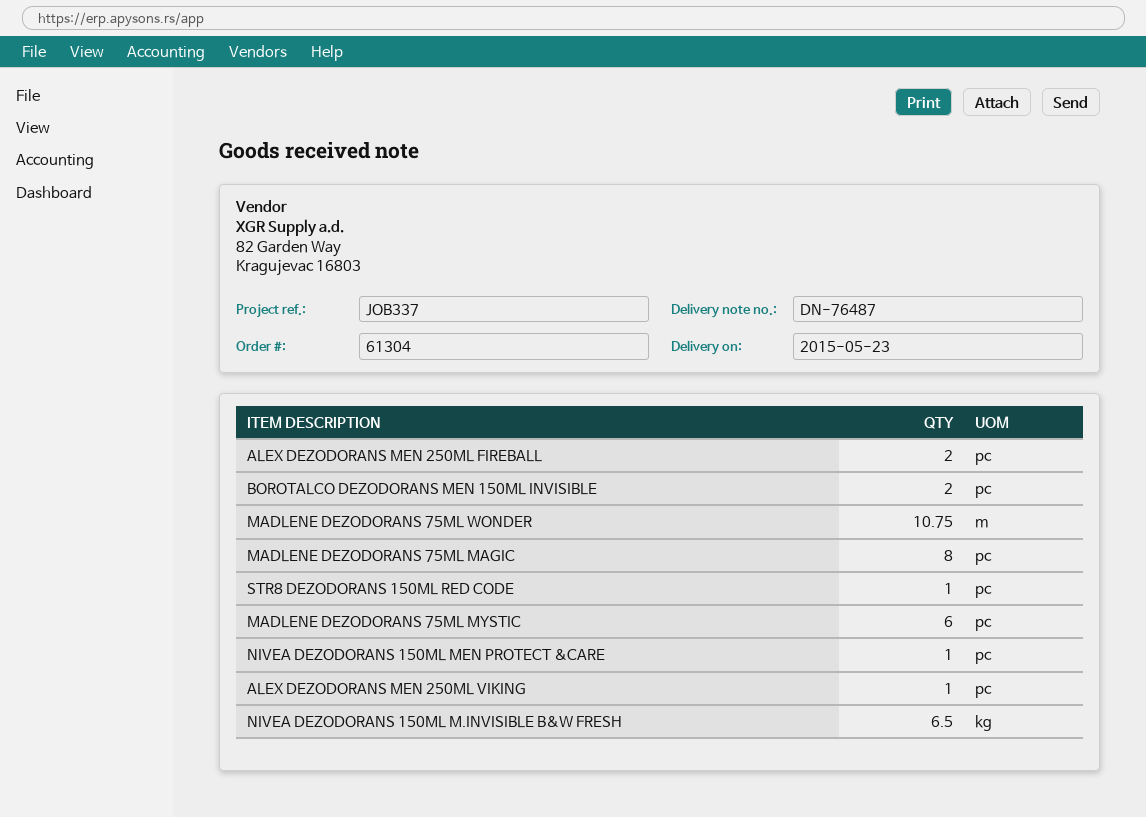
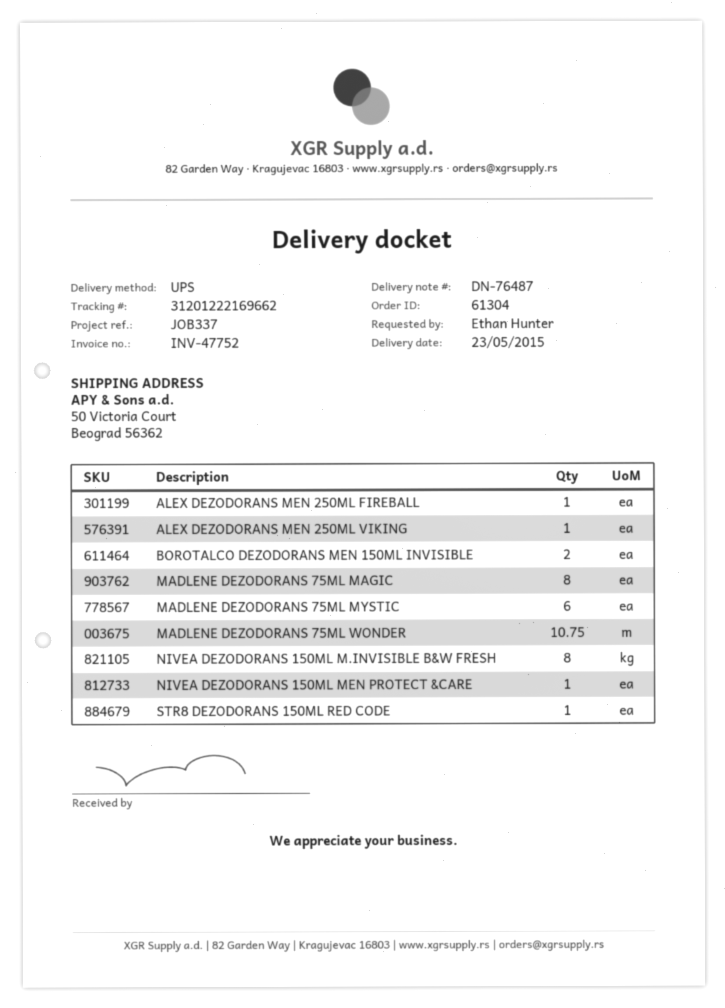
ALEX DEZODORANS MEN 250ML FIREBALL: 2 -> 1
NIVEA DEZODORANS 150ML M.INVISIBLE B&W FRESH: 6.5 -> 8

